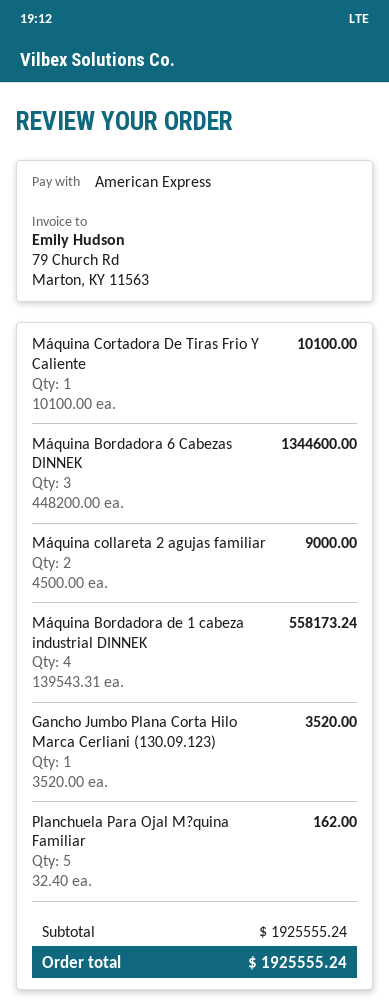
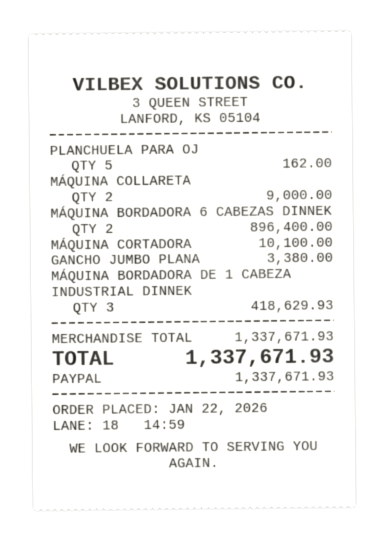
payment method: American Express -> PayPal
Máquina Bordadora 6 Cabezas DINNEK: 3 for 1344600.00 -> 2 for 896400.00
Máquina Bordadora de 1 cabeza industrial DINNEK: 4 for 558173.24 -> 3 for 418629.93
Gancho Jumbo Plana Corta Hilo Marca Cerliani (130.09.123): 1 for 3520.00 -> 1 for 3380.00
subtotal: 1925555.24 -> 1337671.93
total: 1925555.24 -> 1337671.93

